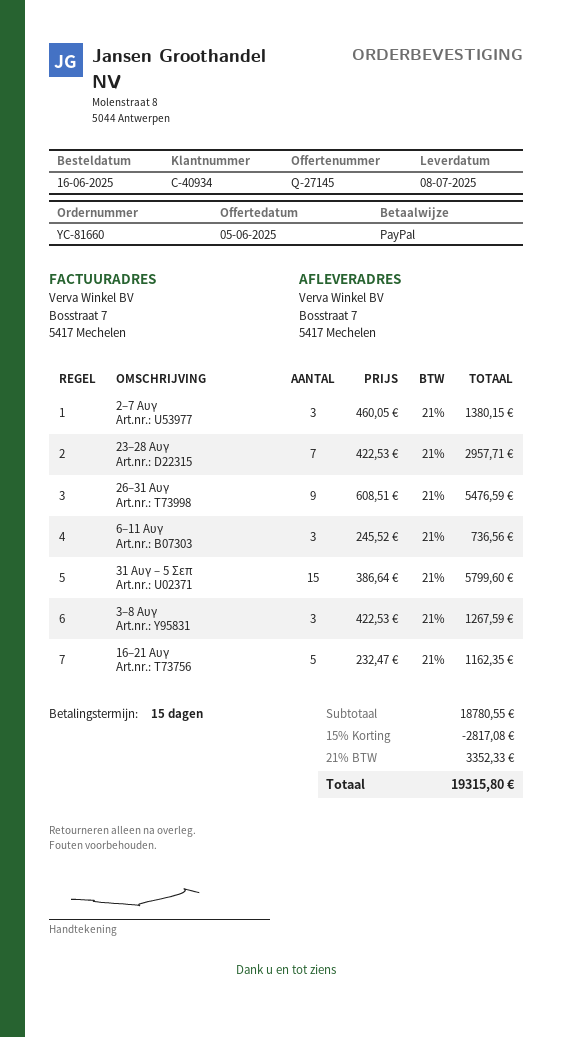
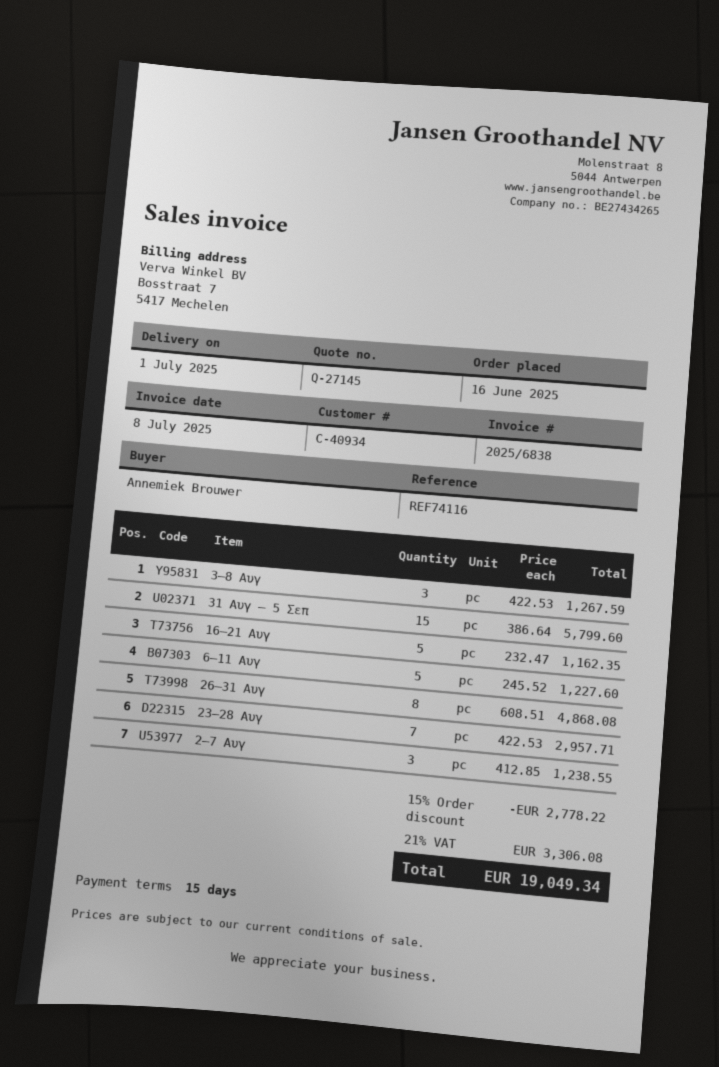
delivery date: 2025-07-08 -> 2025-07-01
2–7 Αυγ: 3 x 460.05 = 1380.15 -> 3 x 412.85 = 1238.55
26–31 Αυγ: 9 x 608.51 = 5476.59 -> 8 x 608.51 = 4868.08
6–11 Αυγ: 3 x 245.52 = 736.56 -> 5 x 245.52 = 1227.60
discount: 15% = 2817.08 -> 15% = 2778.22
tax: 21% = 3352.33 -> 21% = 3306.08
total: 19315.80 -> 19049.34

